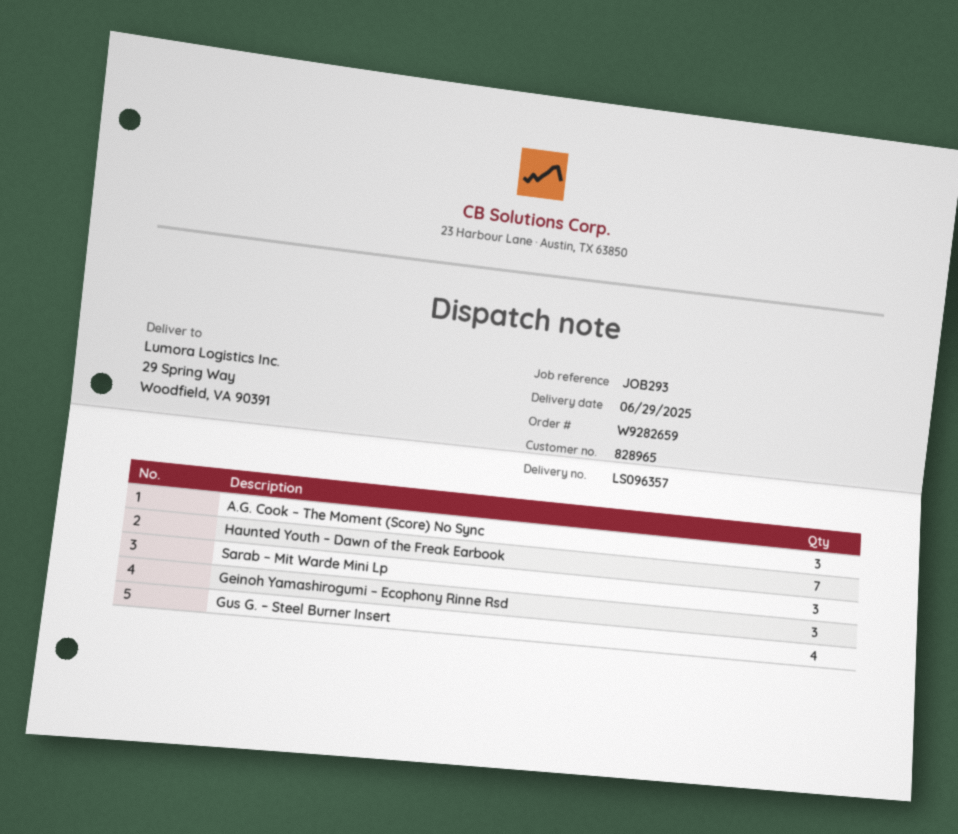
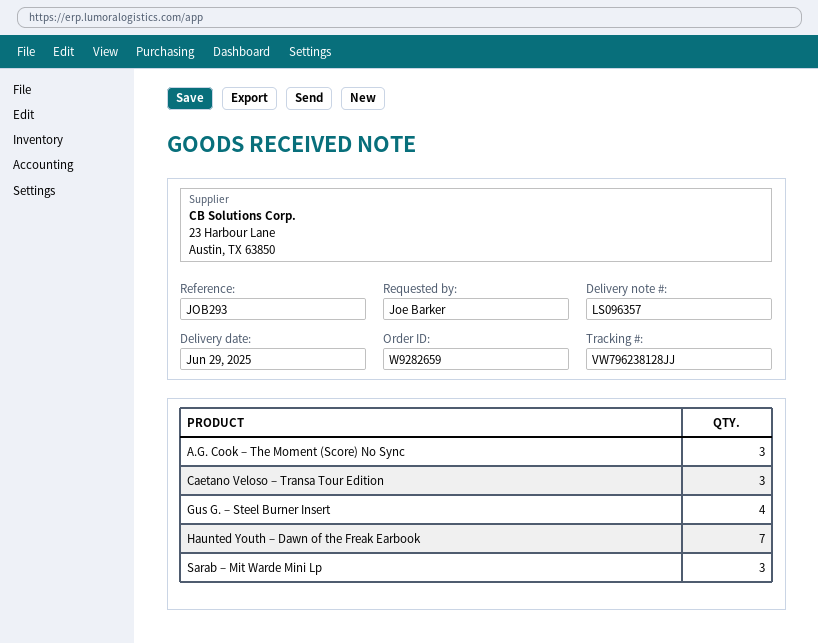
Geinoh Yamashirogumi – Ecophony Rinne Rsd: 3 -> none
Caetano Veloso – Transa Tour Edition: none -> 3

